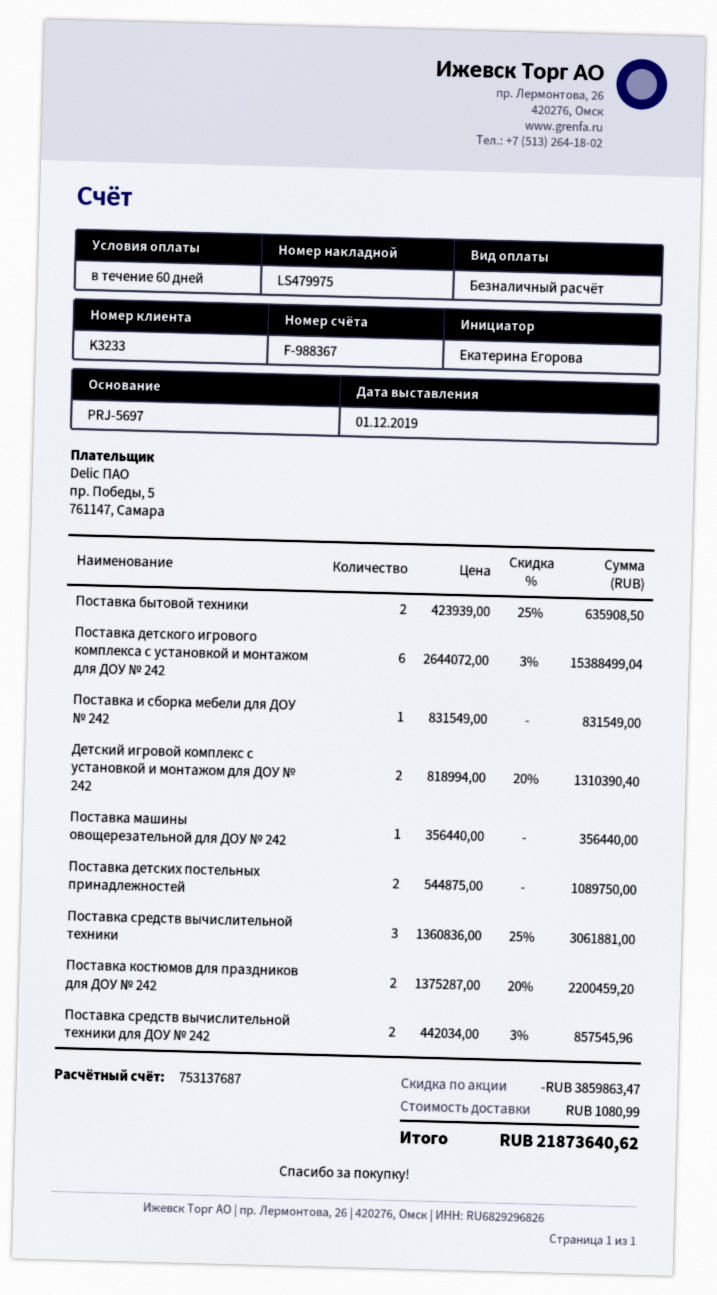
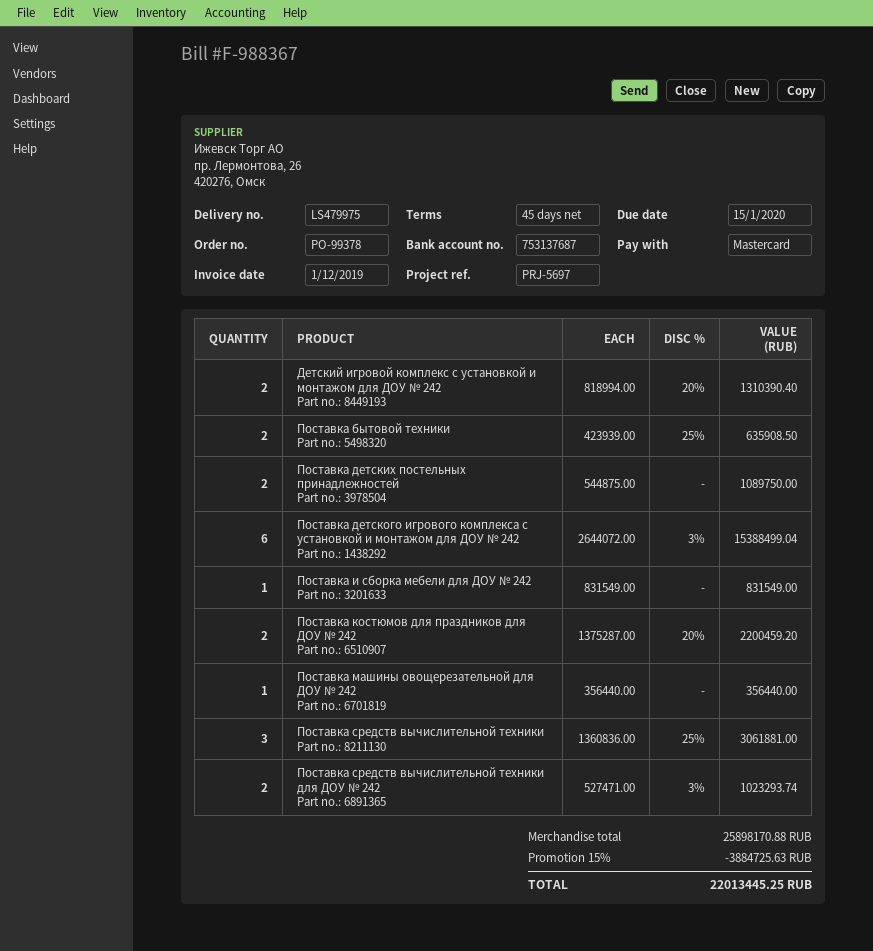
payment terms: 60 days -> 45 days
payment method: bank transfer -> Mastercard
Поставка средств вычислительной техники для ДОУ № 242: 2 x 442034.00 - 3% = 857545.96 -> 2 x 527471.00 - 3% = 1023293.74
discount: 3859863.47 -> 3884725.63
shipping: 1080.99 -> none
total: 21873640.62 -> 22013445.25

